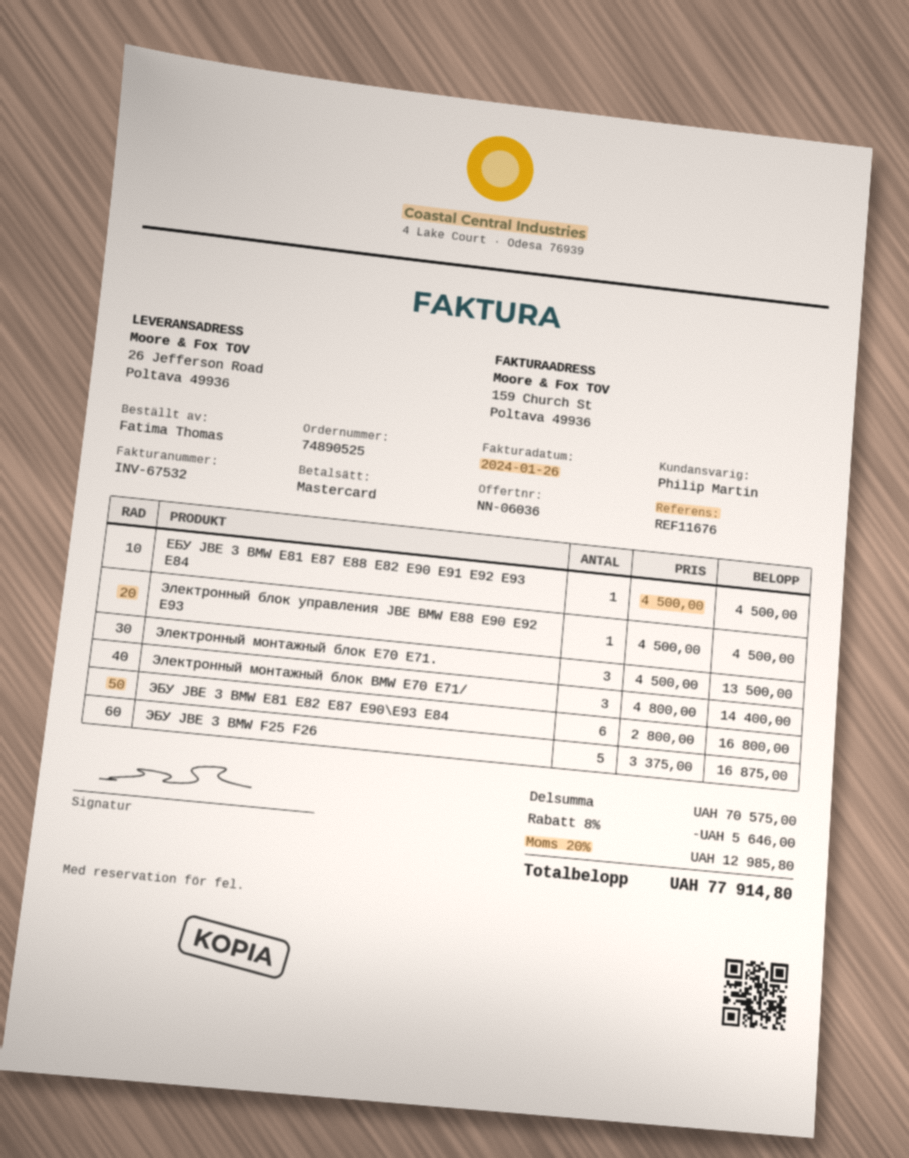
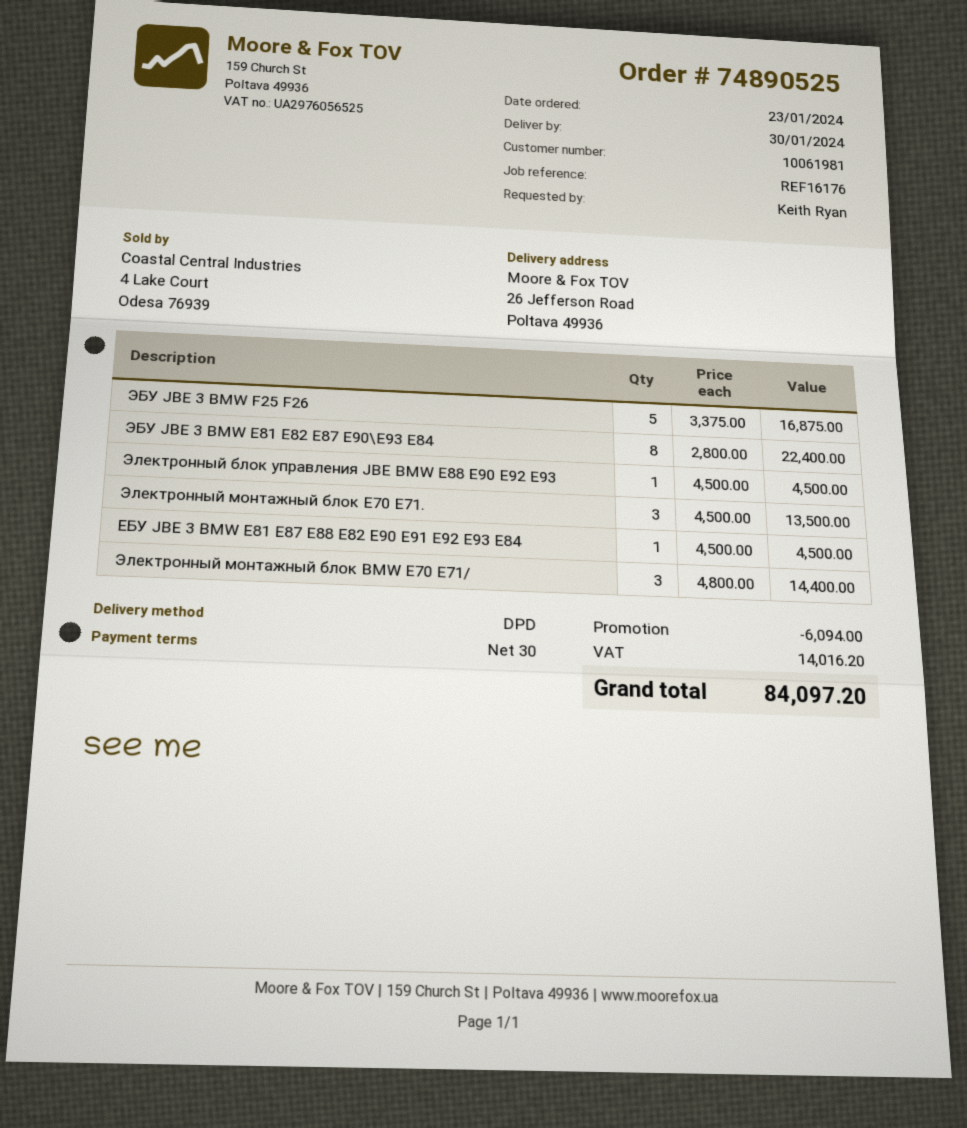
reference: REF11676 -> REF16176
ordered by: Fatima Thomas -> Keith Ryan
ЭБУ JBE 3 BMW E81 E82 E87 E90\E93 E84: 6 x 2800.00 = 16800.00 -> 8 x 2800.00 = 22400.00
discount: 5646.00 -> 6094.00
tax: 12985.80 -> 14016.20
total: 77914.80 -> 84097.20

